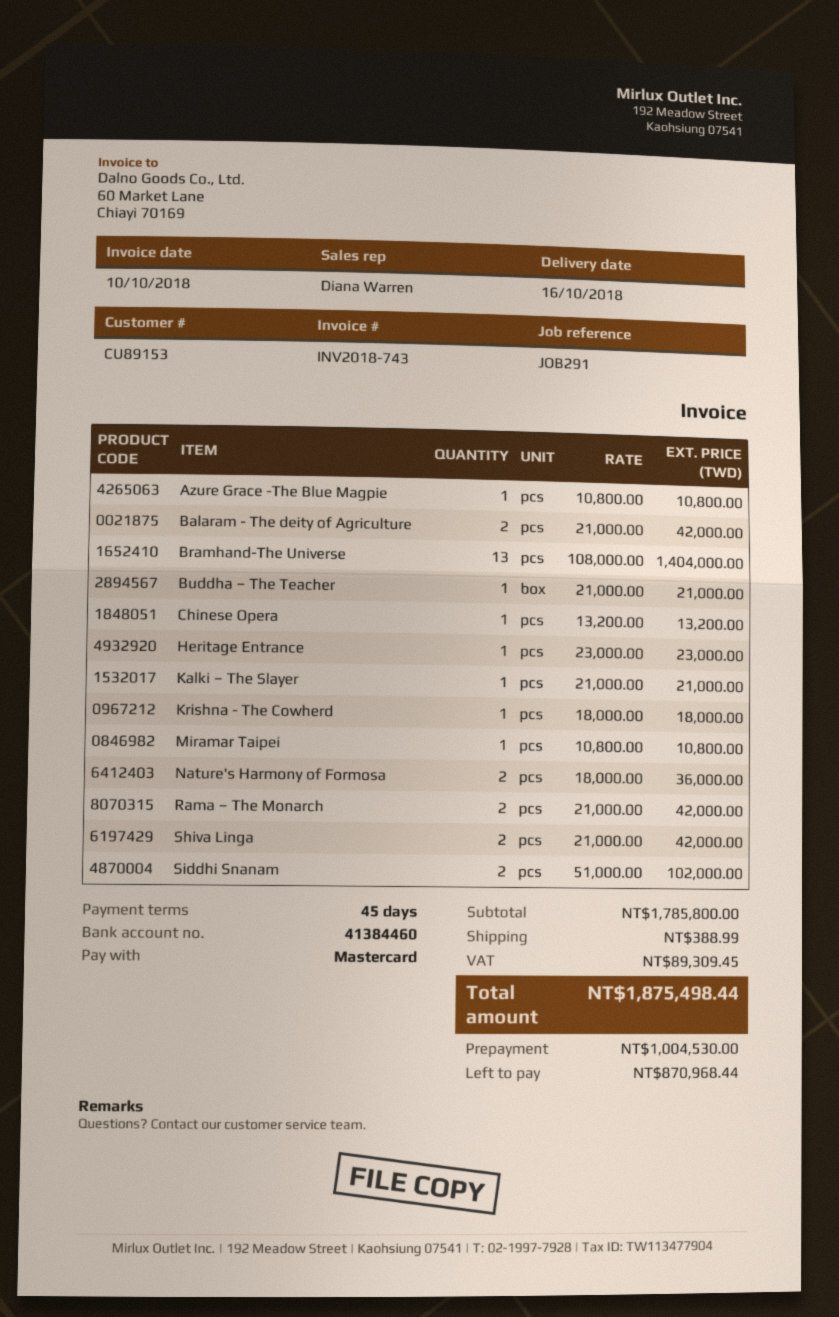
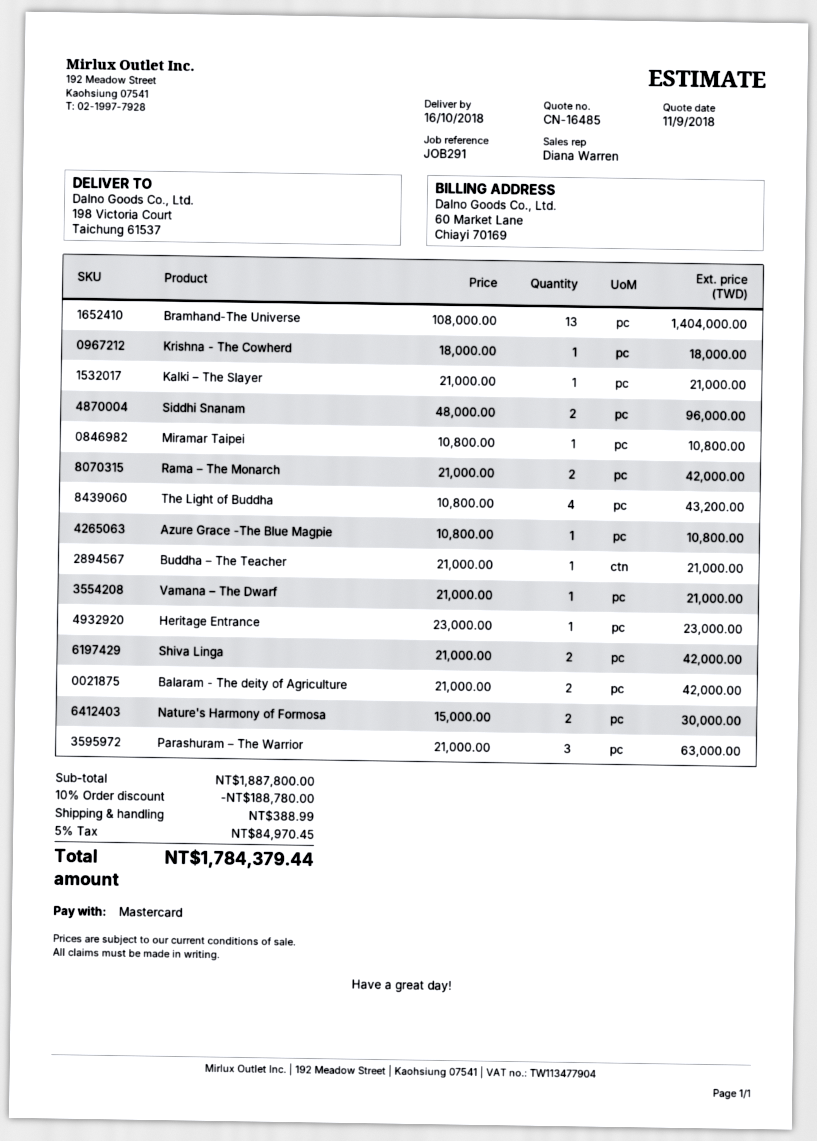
Chinese Opera: 1 x 13200.00 = 13200.00 -> none
Nature's Harmony of Formosa: 2 x 18000.00 = 36000.00 -> 2 x 15000.00 = 30000.00
Siddhi Snanam: 2 x 51000.00 = 102000.00 -> 2 x 48000.00 = 96000.00
The Light of Buddha: none -> 4 x 10800.00 = 43200.00
Vamana – The Dwarf: none -> 1 x 21000.00 = 21000.00
Parashuram – The Warrior: none -> 3 x 21000.00 = 63000.00
subtotal: 1785800.00 -> 1887800.00
discount: none -> 10% = 188780.00
tax: 89309.45 -> 84970.45
total: 1875498.44 -> 1784379.44

